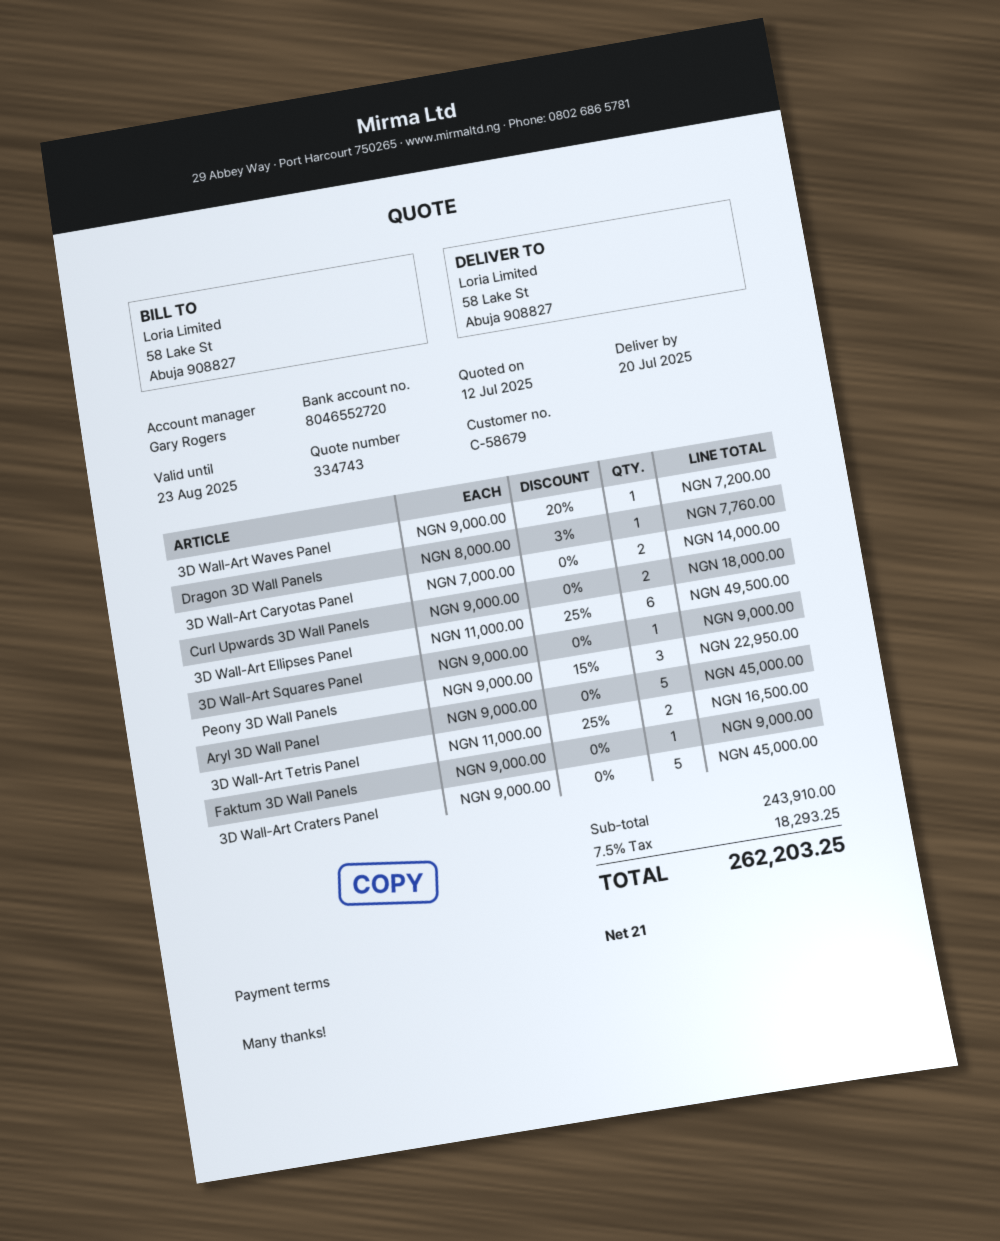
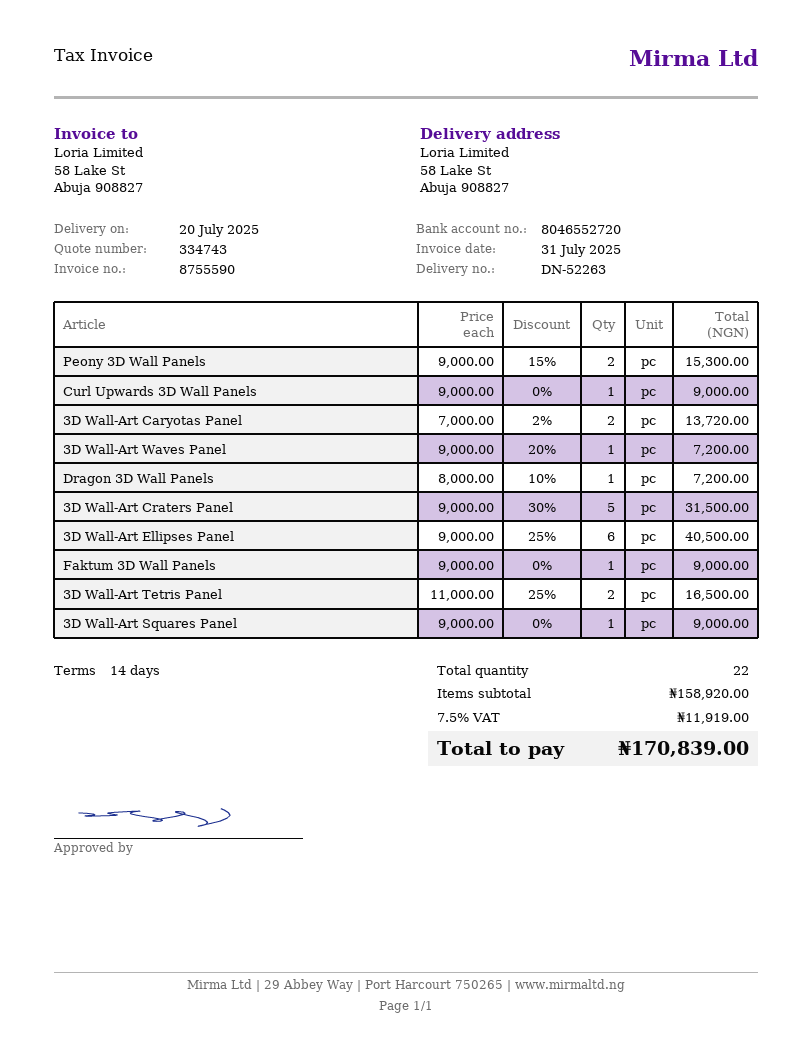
payment terms: 21 days -> 14 days
Dragon 3D Wall Panels: 1 x 8000.00 - 3% = 7760.00 -> 1 x 8000.00 - 10% = 7200.00
3D Wall-Art Caryotas Panel: 2 x 7000.00 = 14000.00 -> 2 x 7000.00 - 2% = 13720.00
Curl Upwards 3D Wall Panels: 2 x 9000.00 = 18000.00 -> 1 x 9000.00 = 9000.00
3D Wall-Art Ellipses Panel: 6 x 11000.00 - 25% = 49500.00 -> 6 x 9000.00 - 25% = 40500.00
Peony 3D Wall Panels: 3 x 9000.00 - 15% = 22950.00 -> 2 x 9000.00 - 15% = 15300.00
Aryl 3D Wall Panel: 5 x 9000.00 = 45000.00 -> none
3D Wall-Art Craters Panel: 5 x 9000.00 = 45000.00 -> 5 x 9000.00 - 30% = 31500.00
subtotal: 243910.00 -> 158920.00
tax: 7.5% = 18293.25 -> 7.5% = 11919.00
total: 262203.25 -> 170839.00

